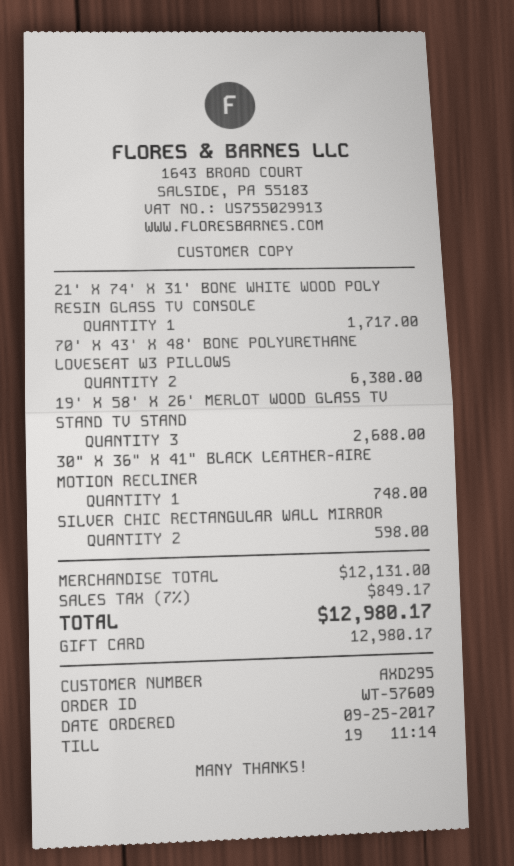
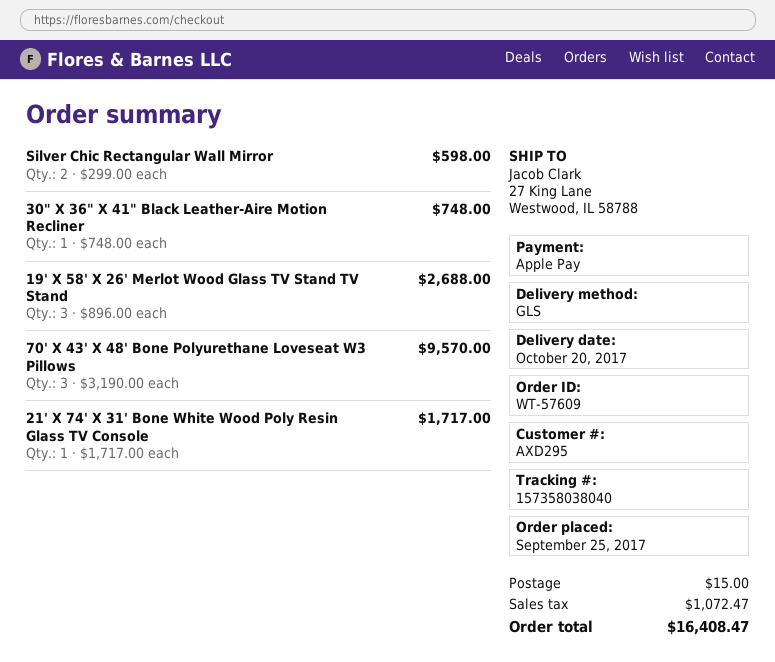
payment method: gift card -> Apple Pay
70' X 43' X 48' BONE POLYURETHANE LOVESEAT W3 PILLOWS: 2 for 6380.00 -> 3 for 9570.00
shipping: none -> 15.00
tax: 849.17 -> 1072.47
total: 12980.17 -> 16408.47

